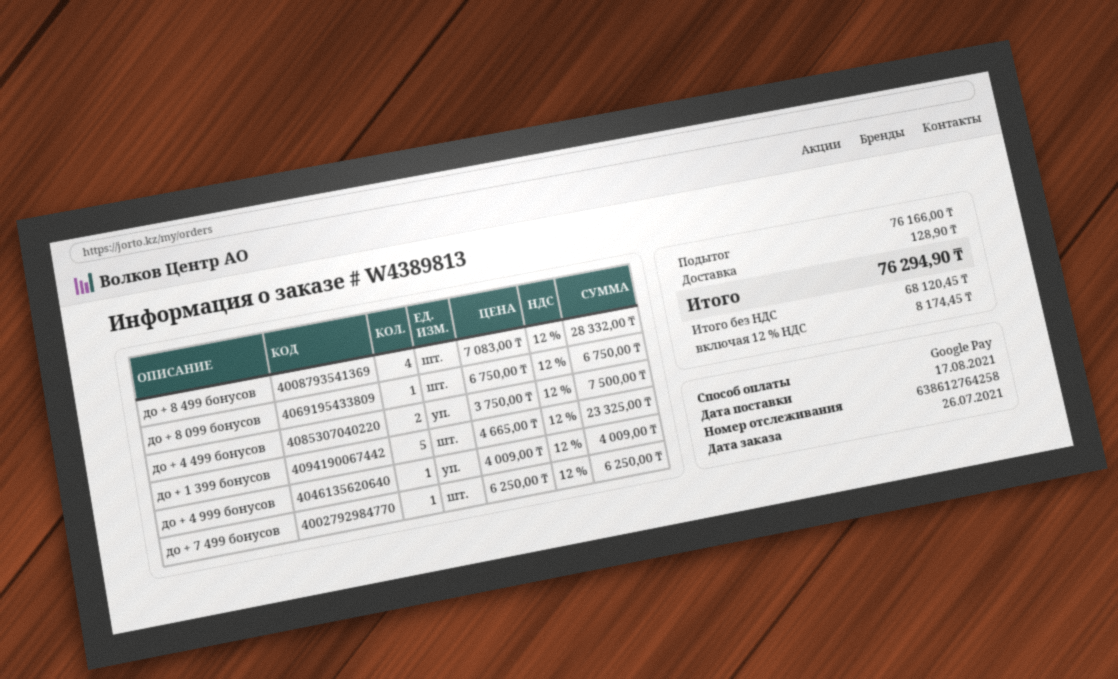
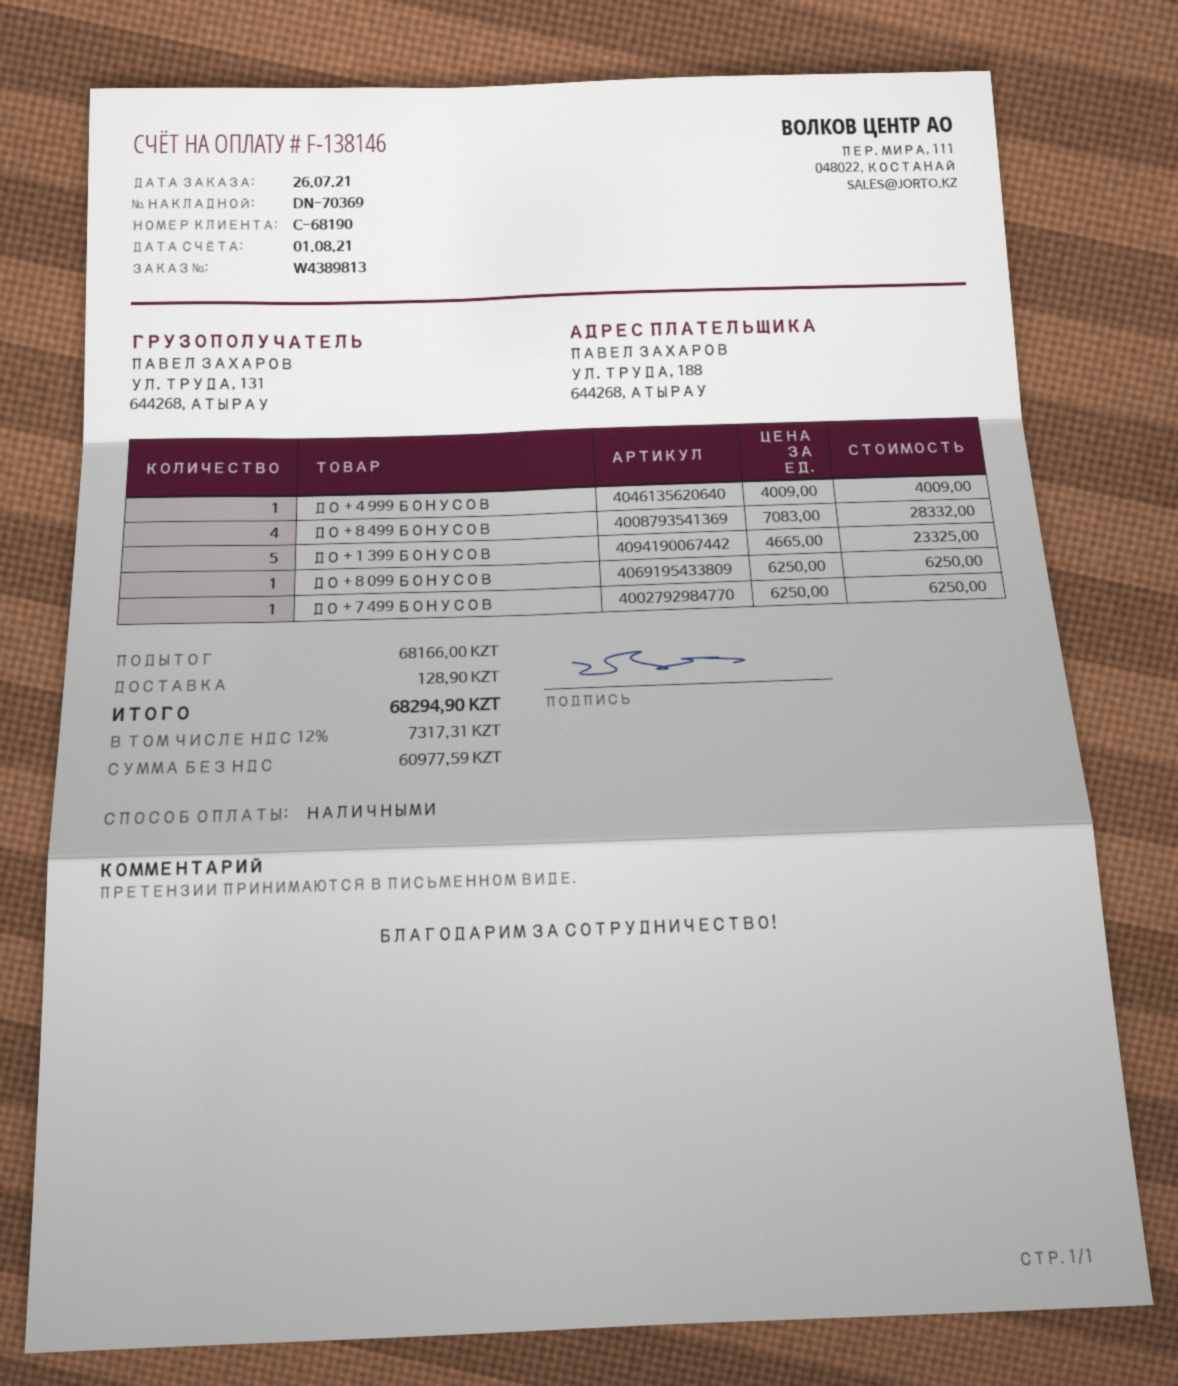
payment method: Google Pay -> cash
до + 8 099 бонусов: 1 x 6750.00 = 6750.00 -> 1 x 6250.00 = 6250.00
до + 4 499 бонусов: 2 x 3750.00 = 7500.00 -> none
subtotal: 76166.00 -> 68166.00
net: 68120.45 -> 60977.59
tax: 12% = 8174.45 -> 12% = 7317.31
total: 76294.90 -> 68294.90

